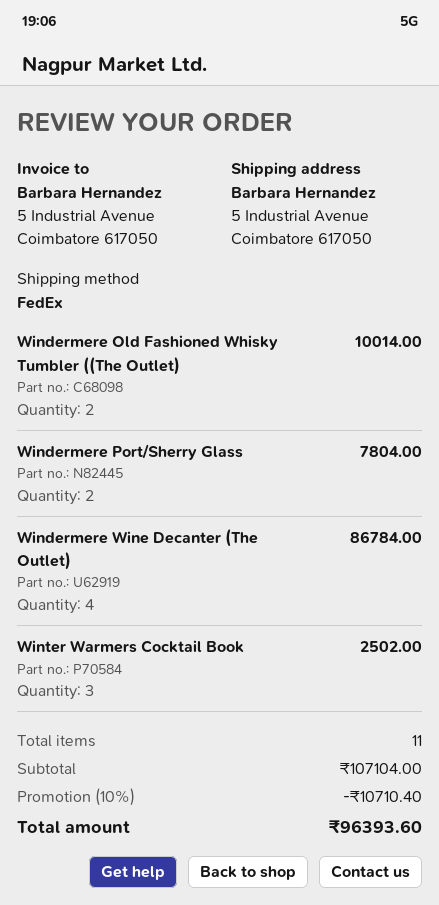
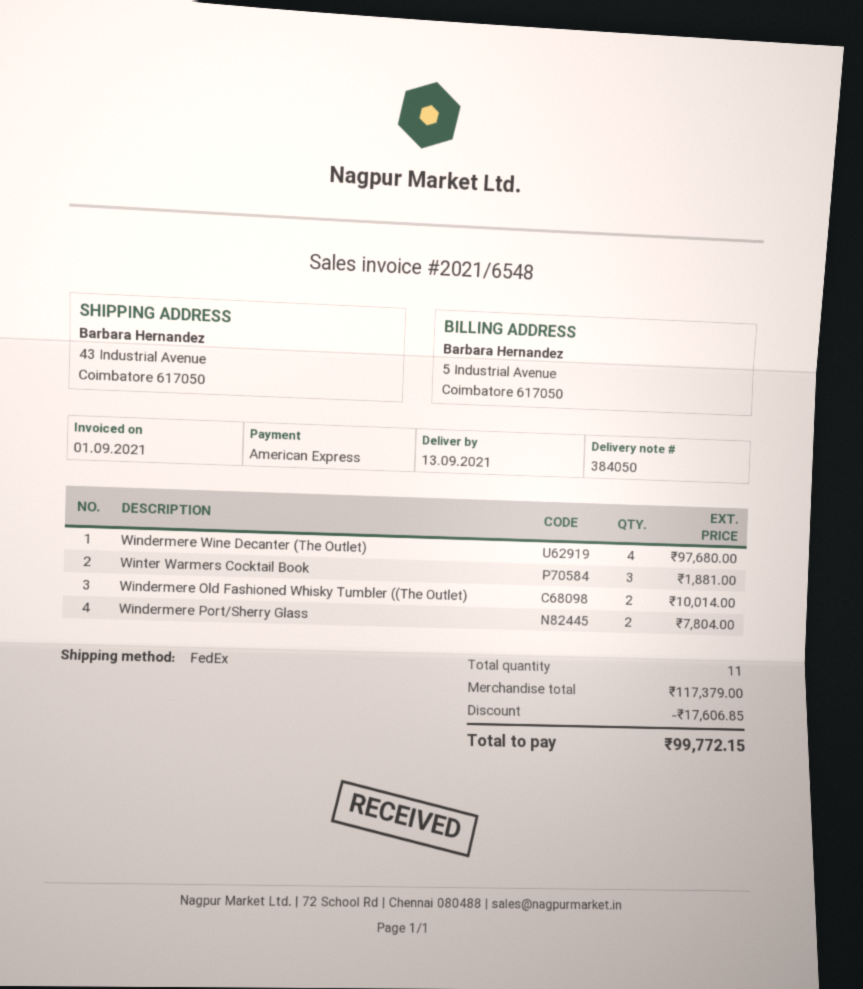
ship to: 5 Industrial Avenue, Coimbatore 617050 -> 43 Industrial Avenue, Coimbatore 617050
Windermere Wine Decanter (The Outlet): 4 for 86784.00 -> 4 for 97680.00
Winter Warmers Cocktail Book: 3 for 2502.00 -> 3 for 1881.00
subtotal: 107104.00 -> 117379.00
discount: 10710.40 -> 17606.85
total: 96393.60 -> 99772.15

